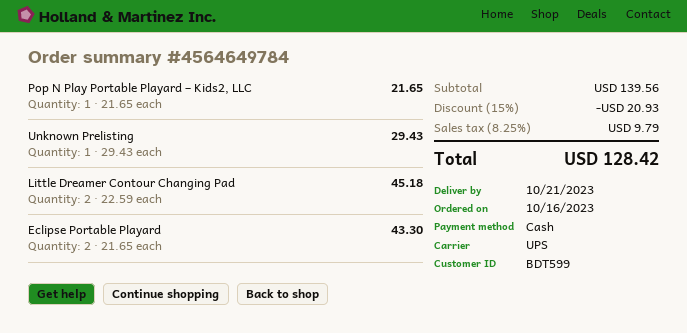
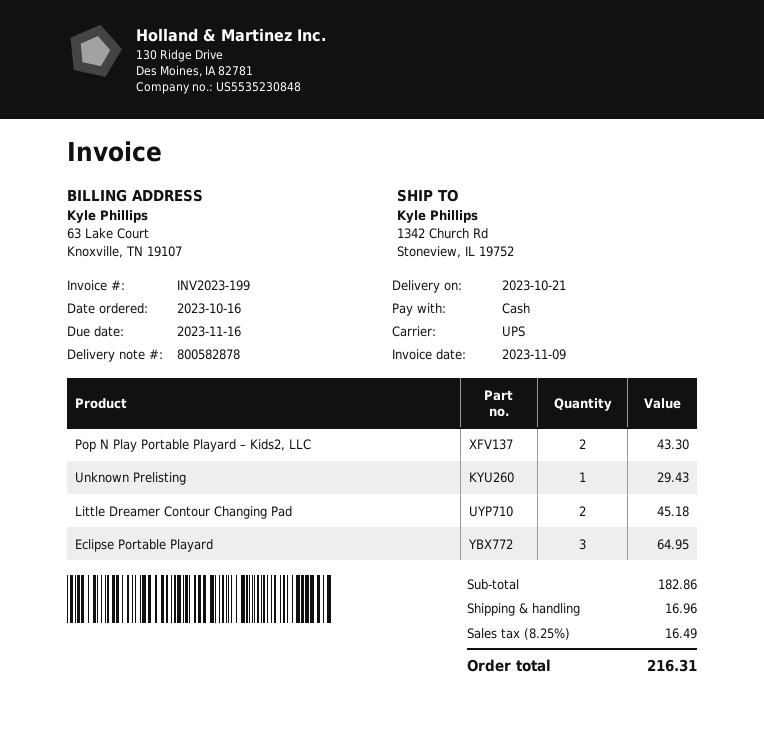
Pop N Play Portable Playard – Kids2, LLC: 1 for 21.65 -> 2 for 43.30
Eclipse Portable Playard: 2 for 43.30 -> 3 for 64.95
subtotal: 139.56 -> 182.86
discount: 15% = 20.93 -> none
shipping: none -> 16.96
tax: 8.25% = 9.79 -> 8.25% = 16.49
total: 128.42 -> 216.31

